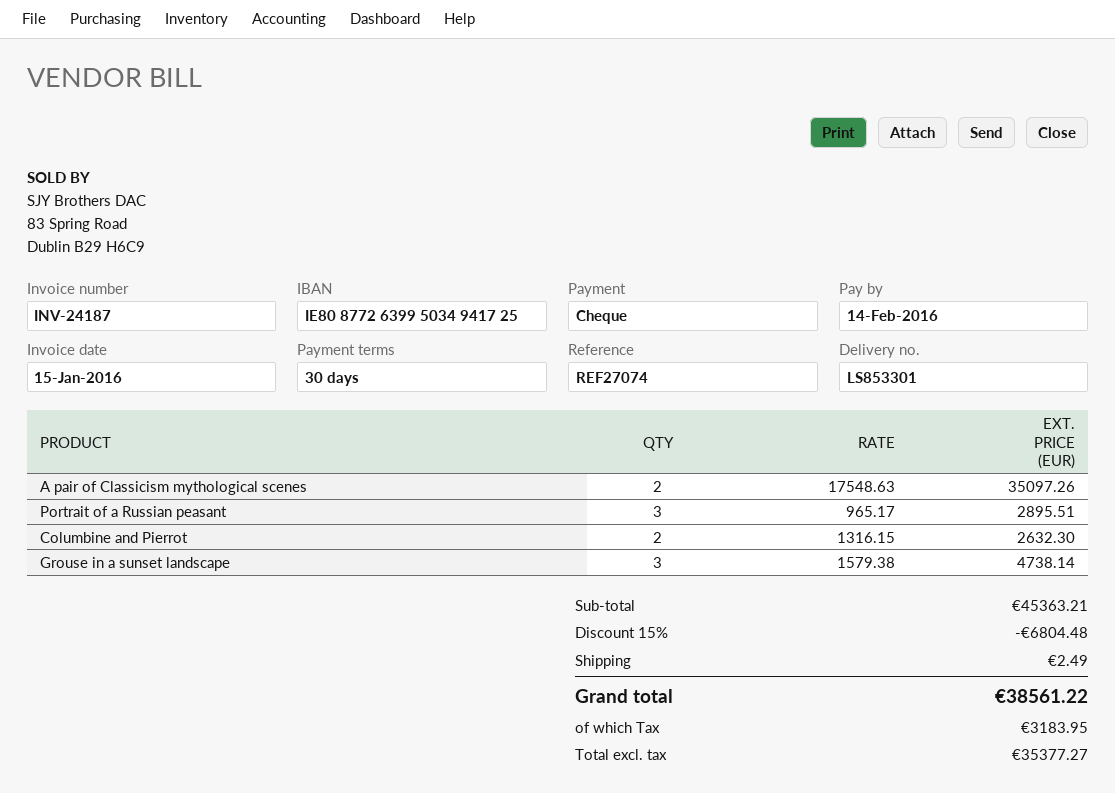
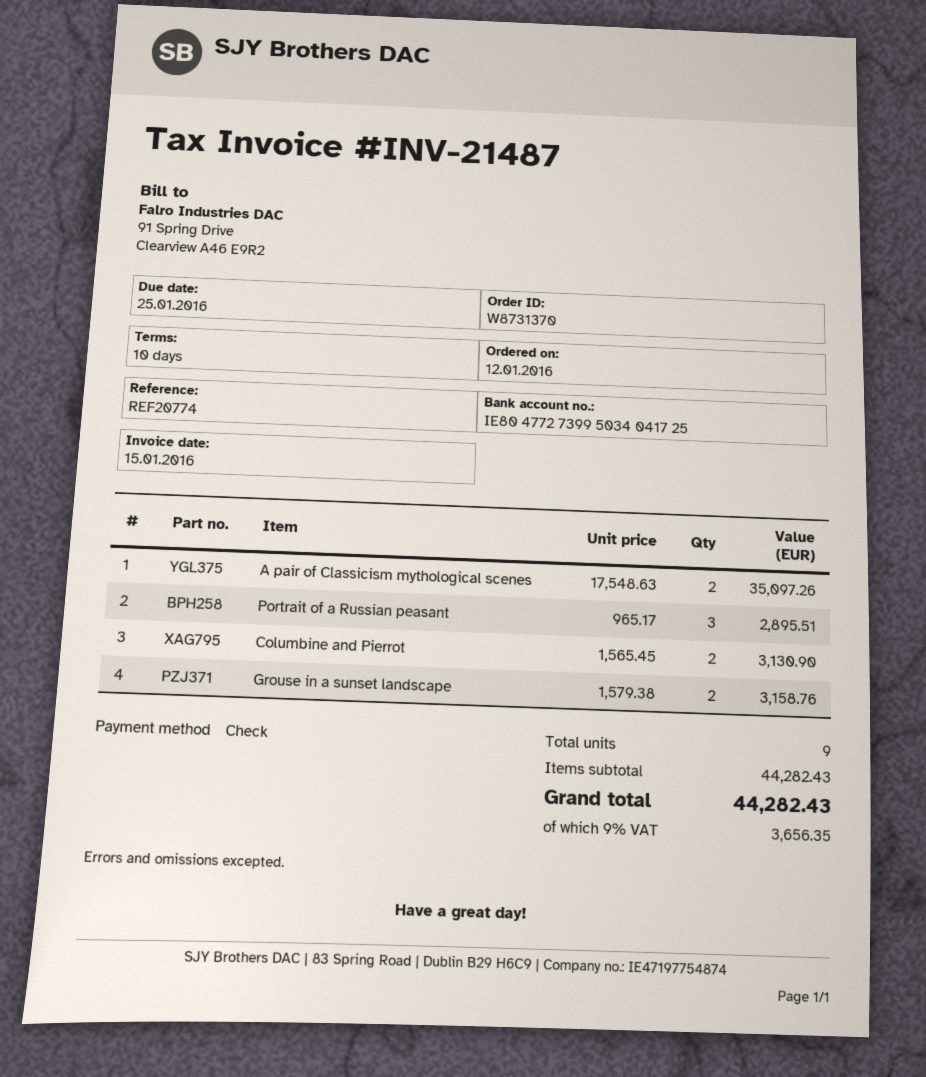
invoice number: INV-24187 -> INV-21487
payment terms: 30 days -> 10 days
due date: 2016-02-14 -> 2016-01-25
reference: REF27074 -> REF20774
bank account: IE80877263995034941725 -> IE80477273995034041725
Columbine and Pierrot: 2 x 1316.15 = 2632.30 -> 2 x 1565.45 = 3130.90
Grouse in a sunset landscape: 3 x 1579.38 = 4738.14 -> 2 x 1579.38 = 3158.76
subtotal: 45363.21 -> 44282.43
discount: 15% = 6804.48 -> none
shipping: 2.49 -> none
tax: 3183.95 -> 3656.35
total: 38561.22 -> 44282.43

